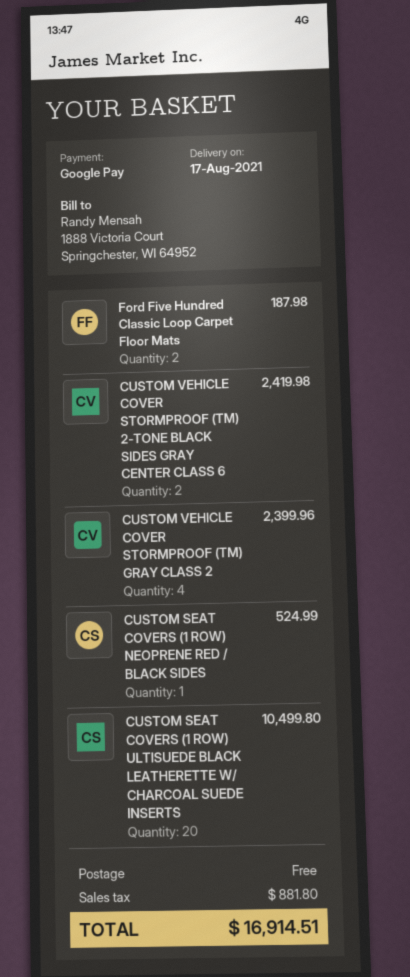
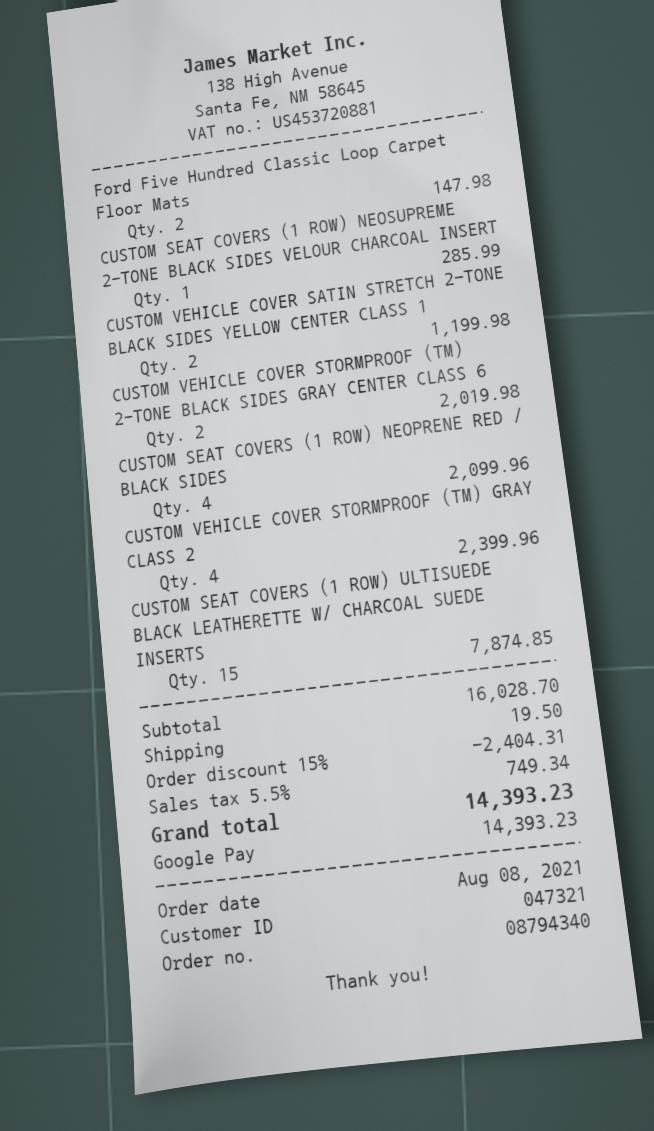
Ford Five Hundred Classic Loop Carpet Floor Mats: 2 for 187.98 -> 2 for 147.98
CUSTOM VEHICLE COVER STORMPROOF (TM) 2-TONE BLACK SIDES GRAY CENTER CLASS 6: 2 for 2419.98 -> 2 for 2019.98
CUSTOM SEAT COVERS (1 ROW) NEOPRENE RED / BLACK SIDES: 1 for 524.99 -> 4 for 2099.96
CUSTOM SEAT COVERS (1 ROW) ULTISUEDE BLACK LEATHERETTE W/ CHARCOAL SUEDE INSERTS: 20 for 10499.80 -> 15 for 7874.85
CUSTOM SEAT COVERS (1 ROW) NEOSUPREME 2-TONE BLACK SIDES VELOUR CHARCOAL INSERT: none -> 1 for 285.99
CUSTOM VEHICLE COVER SATIN STRETCH 2-TONE BLACK SIDES YELLOW CENTER CLASS 1: none -> 2 for 1199.98
discount: none -> 15% = 2404.31
shipping: 0.00 -> 19.50
tax: 881.80 -> 749.34
total: 16914.51 -> 14393.23

